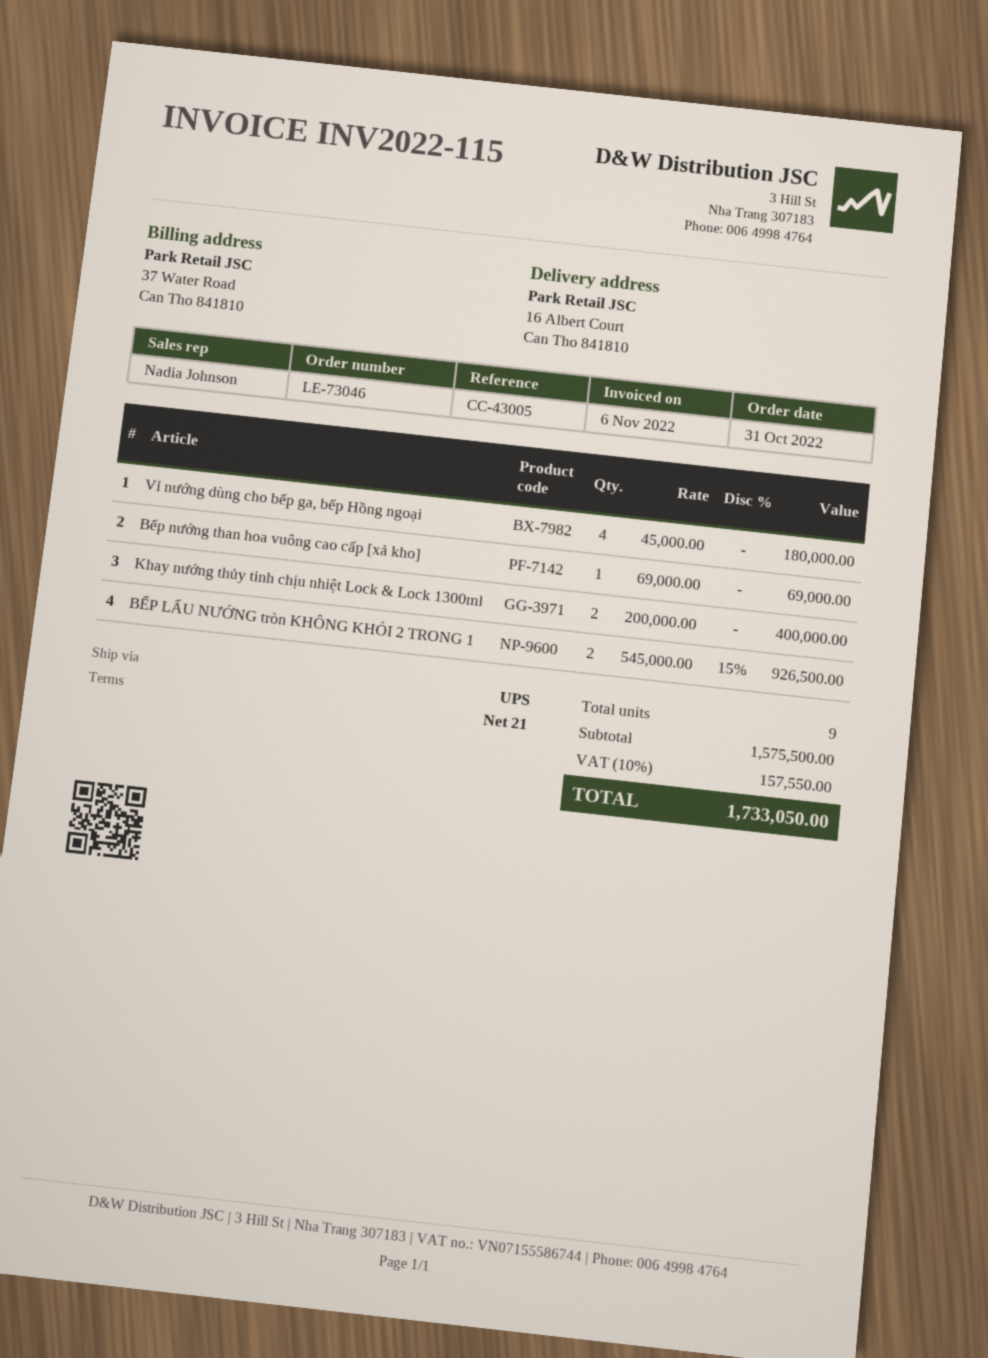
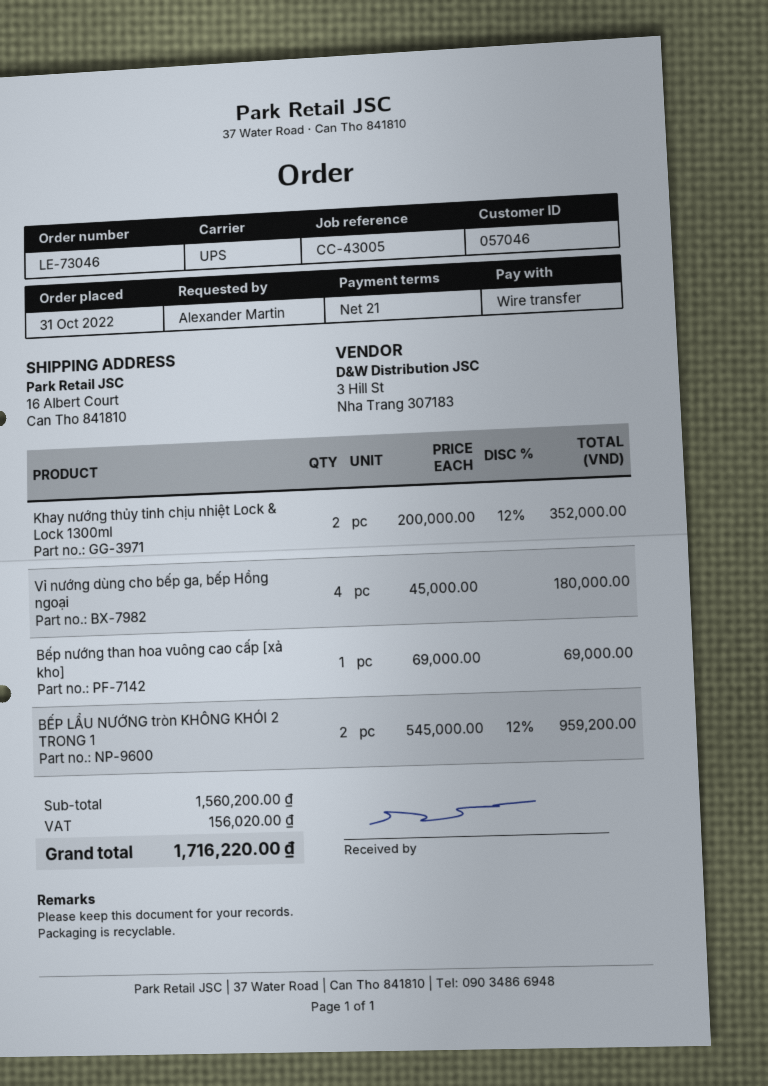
Khay nướng thủy tinh chịu nhiệt Lock & Lock 1300ml: 2 x 200000.00 = 400000.00 -> 2 x 200000.00 - 12% = 352000.00
BẾP LẨU NƯỚNG tròn KHÔNG KHÓI 2 TRONG 1: 2 x 545000.00 - 15% = 926500.00 -> 2 x 545000.00 - 12% = 959200.00
subtotal: 1575500.00 -> 1560200.00
tax: 157550.00 -> 156020.00
total: 1733050.00 -> 1716220.00

